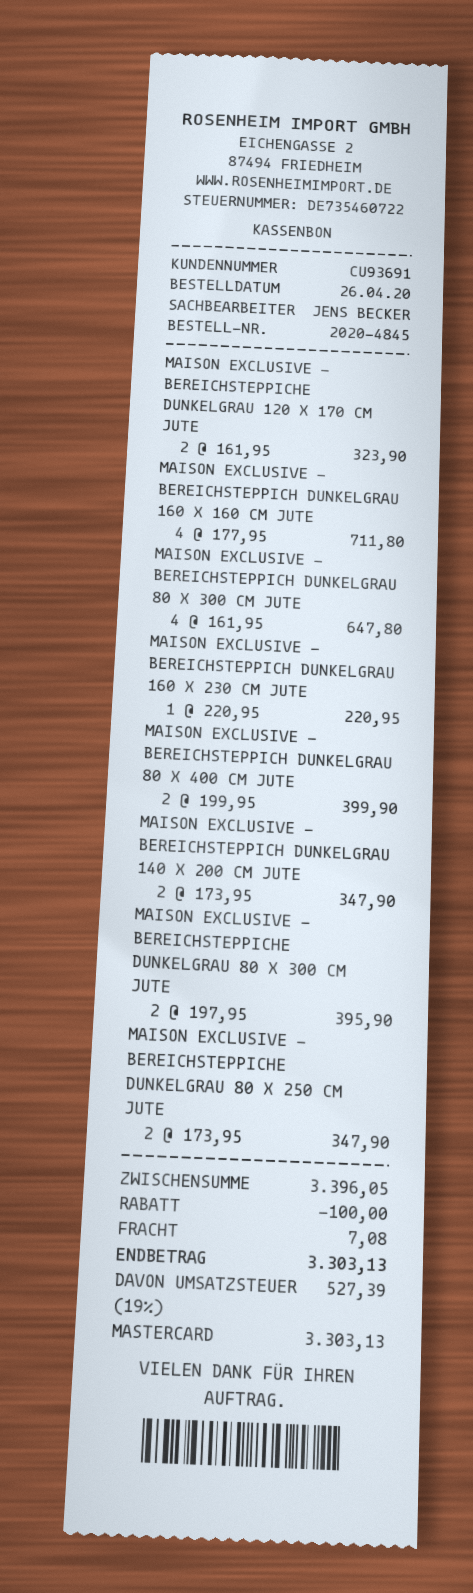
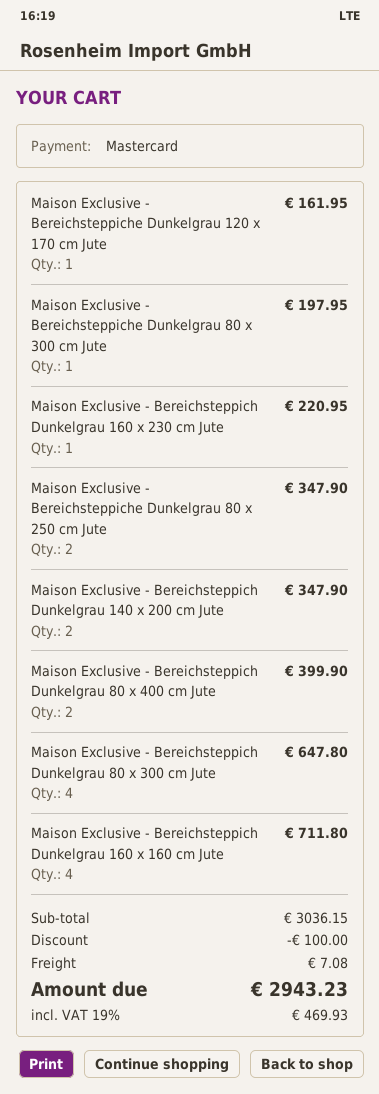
MAISON EXCLUSIVE - BEREICHSTEPPICHE DUNKELGRAU 120 X 170 CM JUTE: 2 for 323.90 -> 1 for 161.95
MAISON EXCLUSIVE - BEREICHSTEPPICHE DUNKELGRAU 80 X 300 CM JUTE: 2 for 395.90 -> 1 for 197.95
subtotal: 3396.05 -> 3036.15
tax: 19% = 527.39 -> 19% = 469.93
total: 3303.13 -> 2943.23

